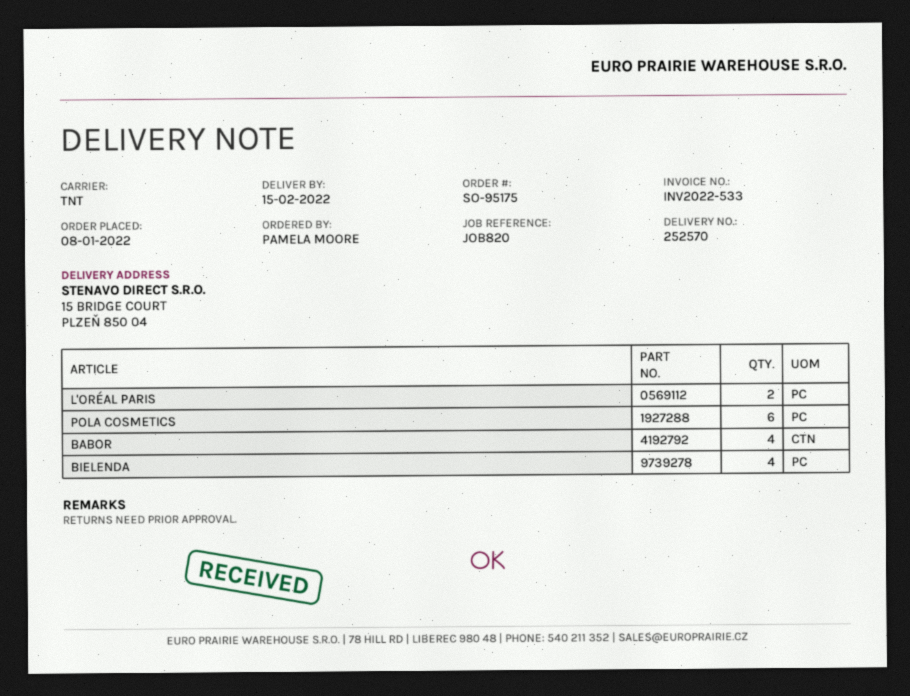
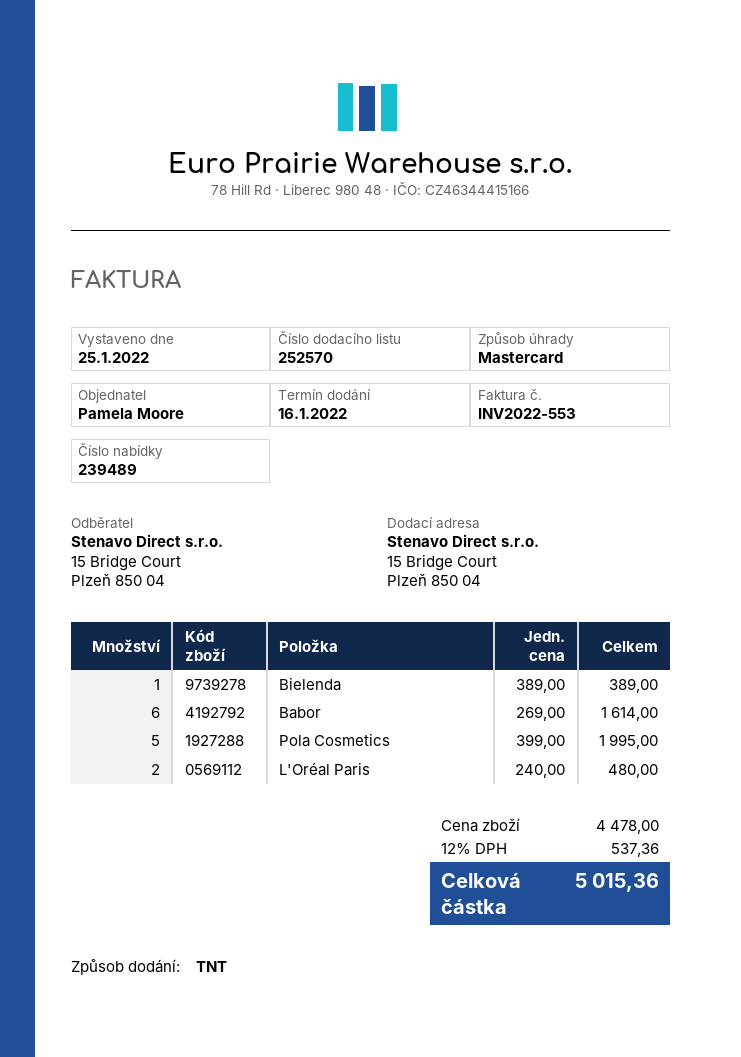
delivery date: 2022-02-15 -> 2022-01-16
invoice number: INV2022-533 -> INV2022-553
POLA COSMETICS: 6 -> 5
BABOR: 4 -> 6
BIELENDA: 4 -> 1

